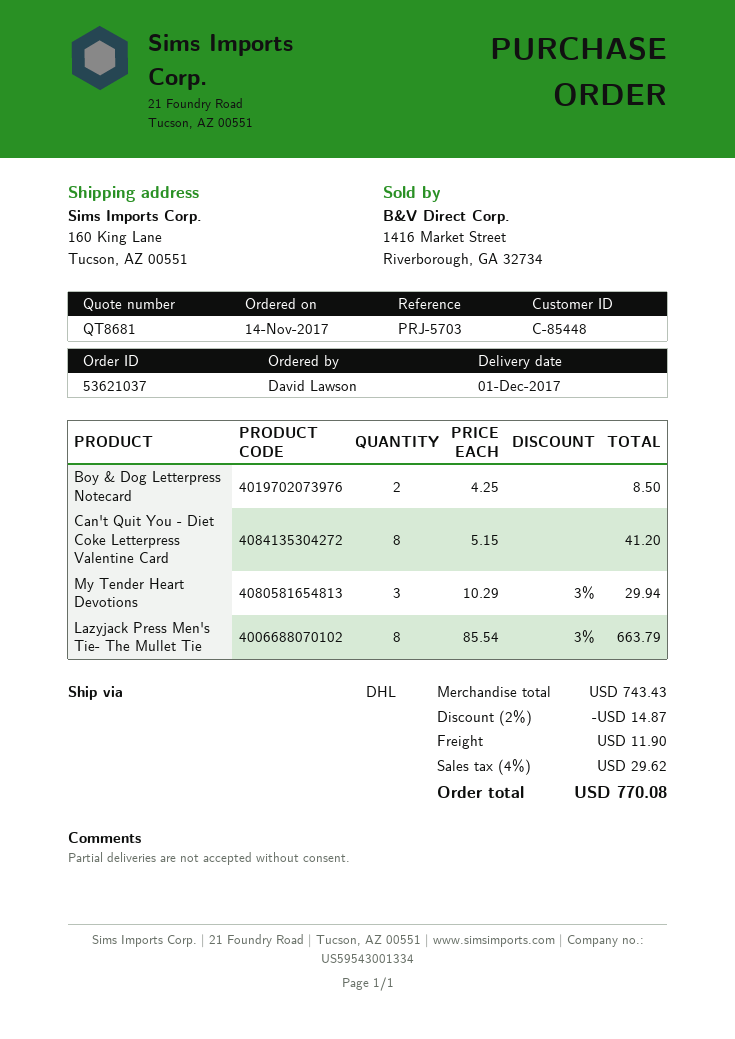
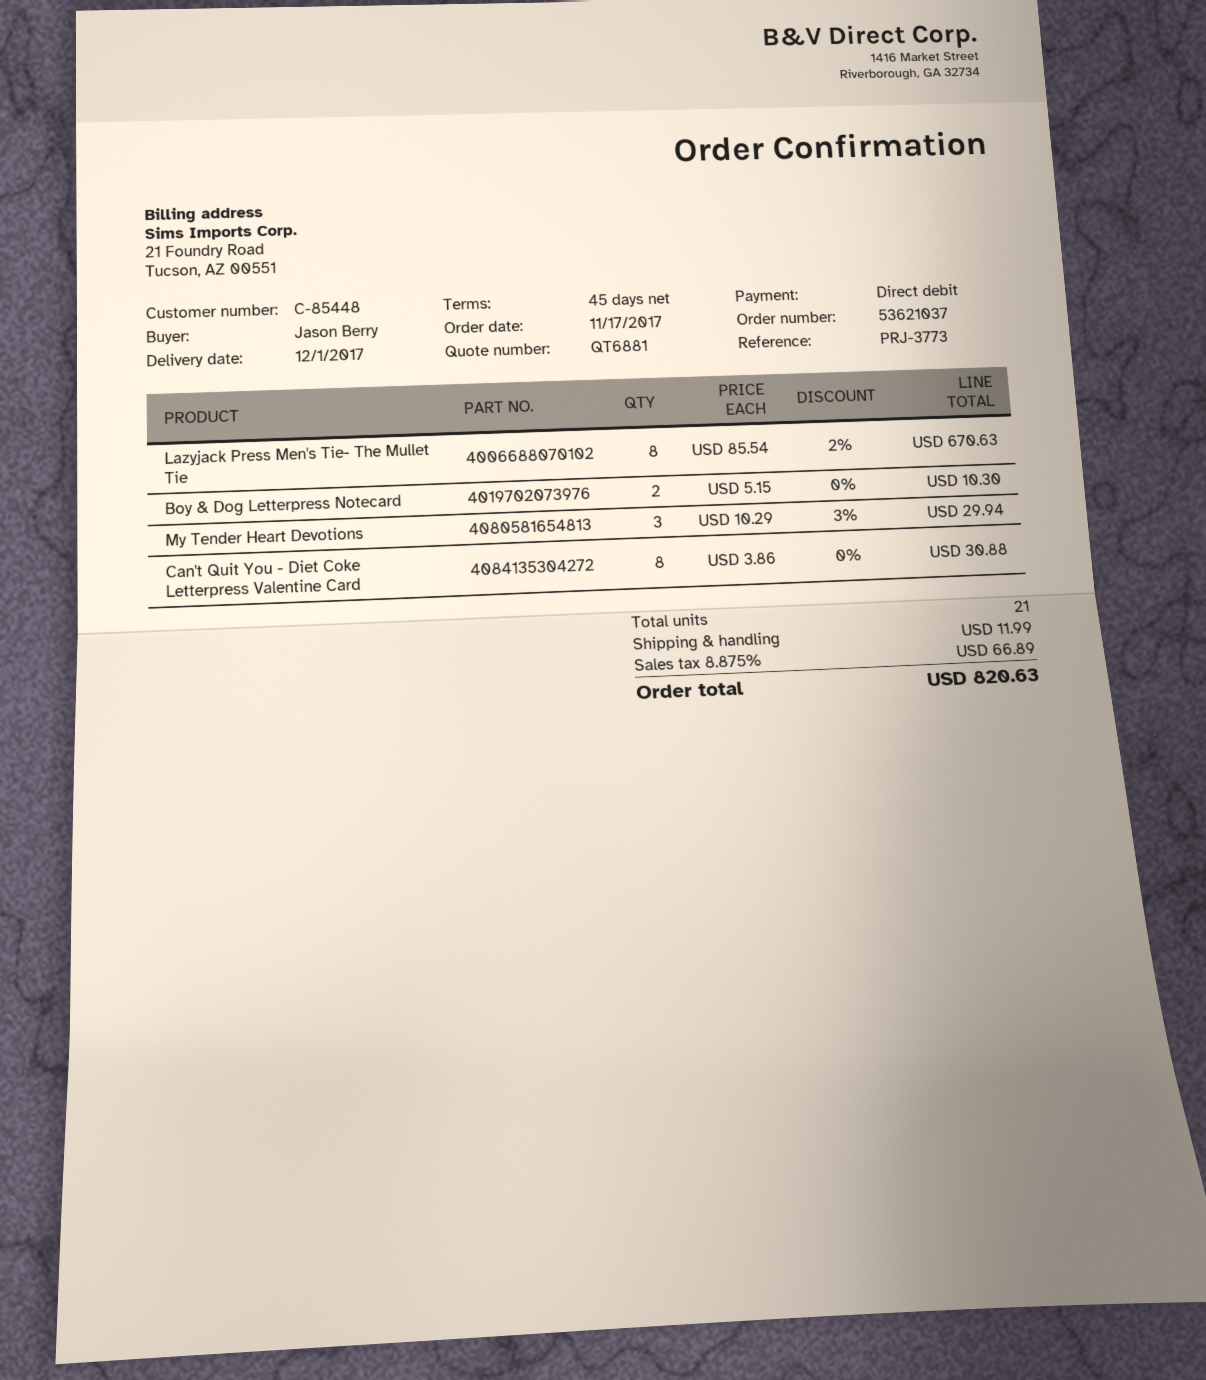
quote number: QT8681 -> QT6881
order date: 2017-11-14 -> 2017-11-17
reference: PRJ-5703 -> PRJ-3773
ordered by: David Lawson -> Jason Berry
Boy & Dog Letterpress Notecard: 2 x 4.25 = 8.50 -> 2 x 5.15 = 10.30
Can't Quit You - Diet Coke Letterpress Valentine Card: 8 x 5.15 = 41.20 -> 8 x 3.86 = 30.88
Lazyjack Press Men's Tie- The Mullet Tie: 8 x 85.54 - 3% = 663.79 -> 8 x 85.54 - 2% = 670.63
discount: 2% = 14.87 -> none
shipping: 11.90 -> 11.99
tax: 4% = 29.62 -> 8.875% = 66.89
total: 770.08 -> 820.63

